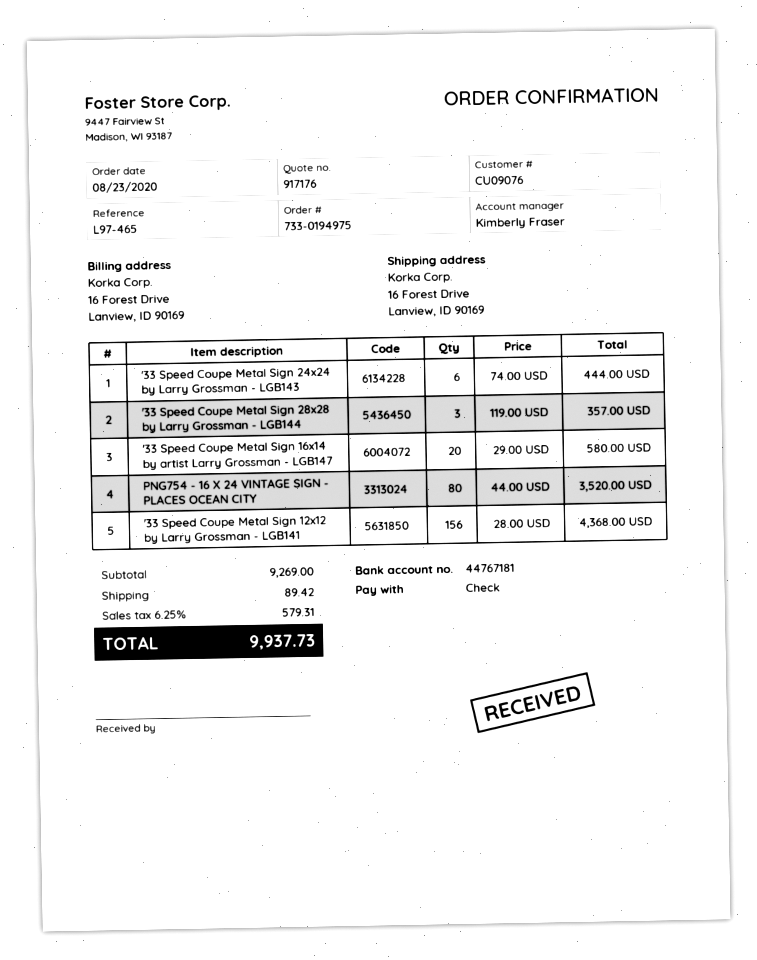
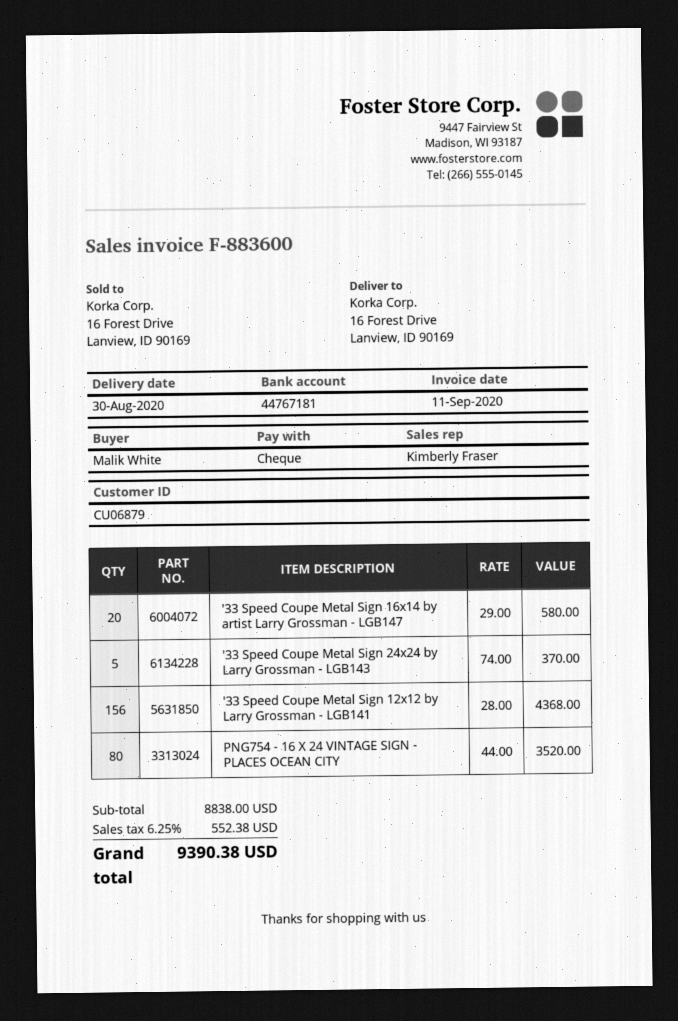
customer number: CU09076 -> CU06879
'33 Speed Coupe Metal Sign 24x24 by Larry Grossman - LGB143: 6 x 74.00 = 444.00 -> 5 x 74.00 = 370.00
'33 Speed Coupe Metal Sign 28x28 by Larry Grossman - LGB144: 3 x 119.00 = 357.00 -> none
subtotal: 9269.00 -> 8838.00
shipping: 89.42 -> none
tax: 6.25% = 579.31 -> 6.25% = 552.38
total: 9937.73 -> 9390.38

